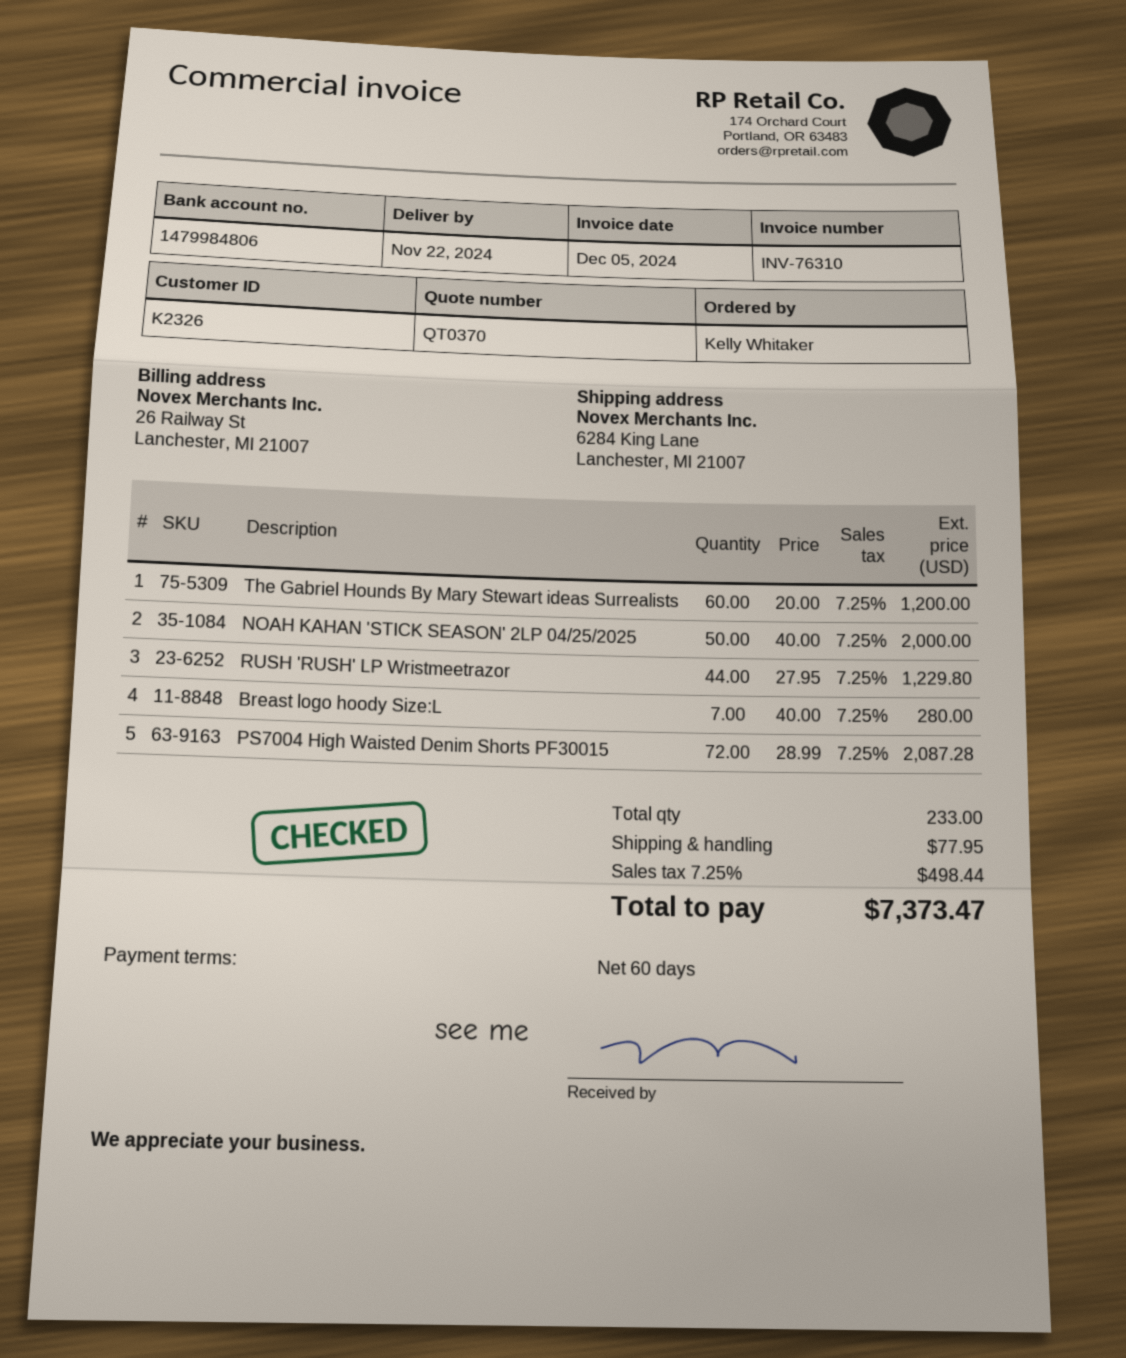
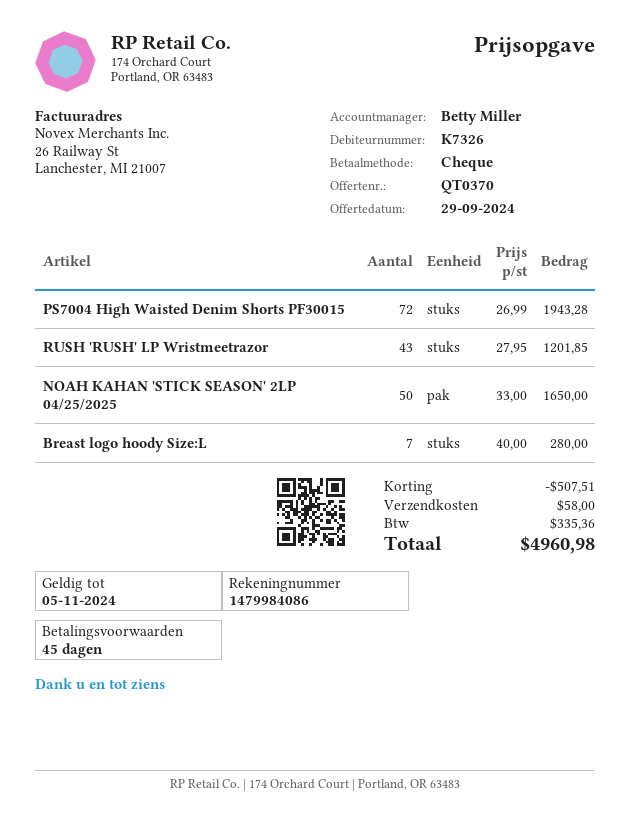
payment terms: 60 days -> 45 days
customer number: K2326 -> K7326
bank account: 1479984806 -> 1479984086
The Gabriel Hounds By Mary Stewart ideas Surrealists: 60 x 20.00 = 1200.00 -> none
NOAH KAHAN 'STICK SEASON' 2LP 04/25/2025: 50 x 40.00 = 2000.00 -> 50 x 33.00 = 1650.00
RUSH 'RUSH' LP Wristmeetrazor: 44 x 27.95 = 1229.80 -> 43 x 27.95 = 1201.85
PS7004 High Waisted Denim Shorts PF30015: 72 x 28.99 = 2087.28 -> 72 x 26.99 = 1943.28
discount: none -> 507.51
shipping: 77.95 -> 58.00
tax: 498.44 -> 335.36
total: 7373.47 -> 4960.98

